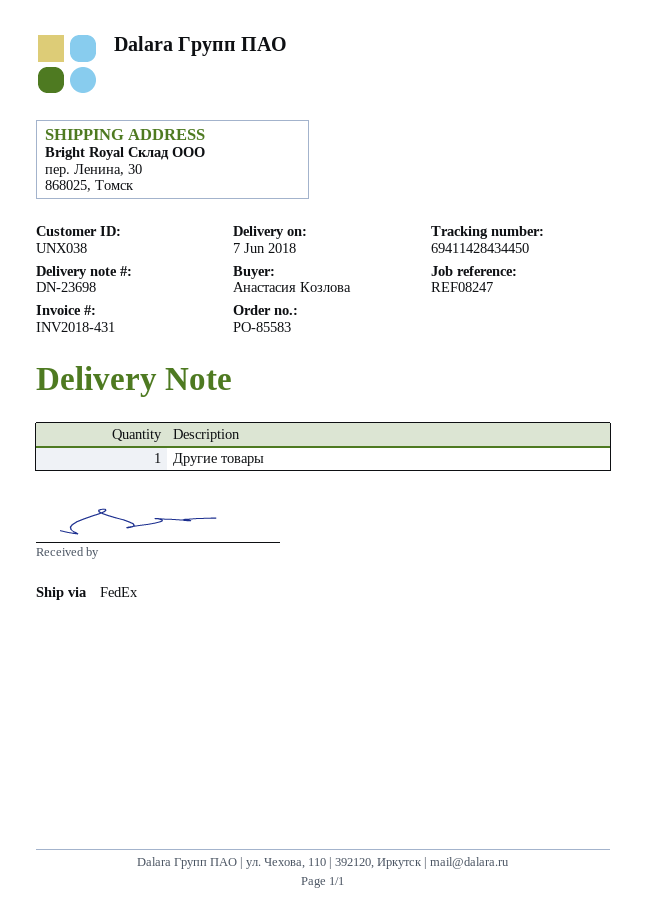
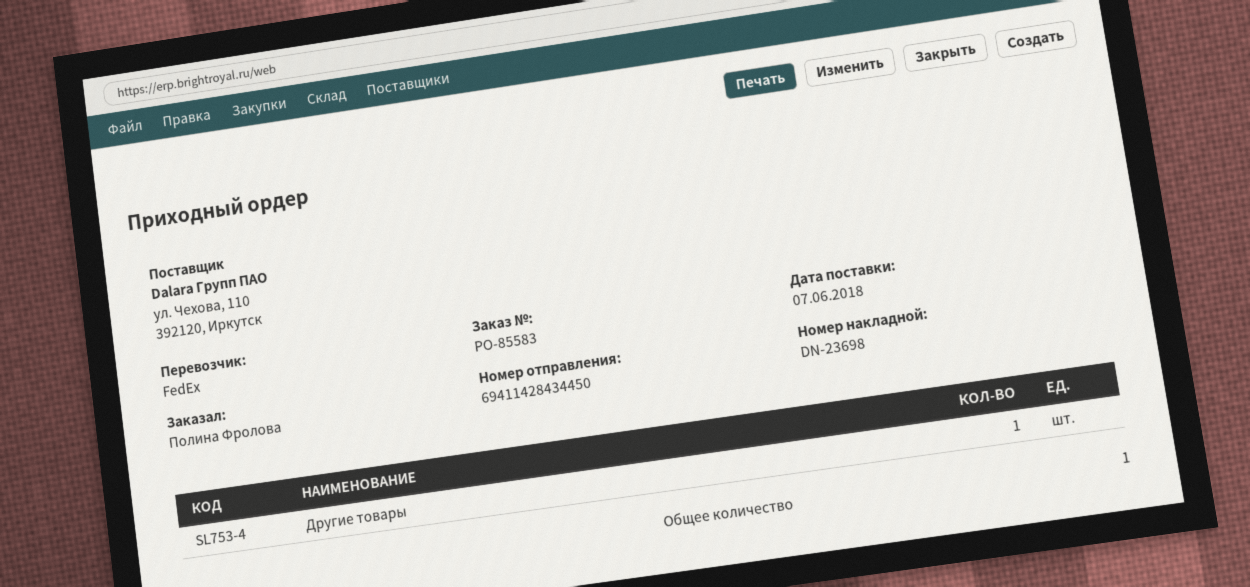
ordered by: Анастасия Козлова -> Полина Фролова

